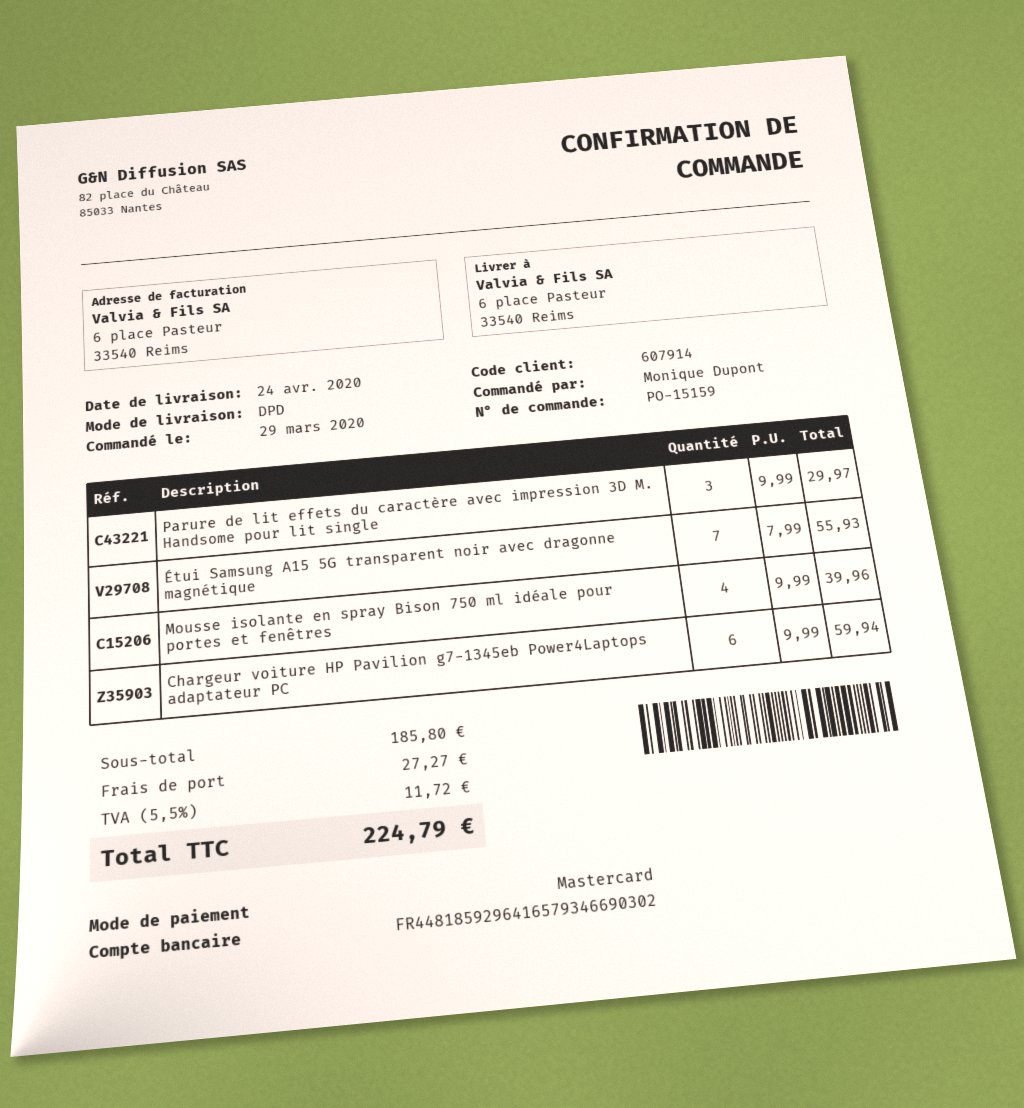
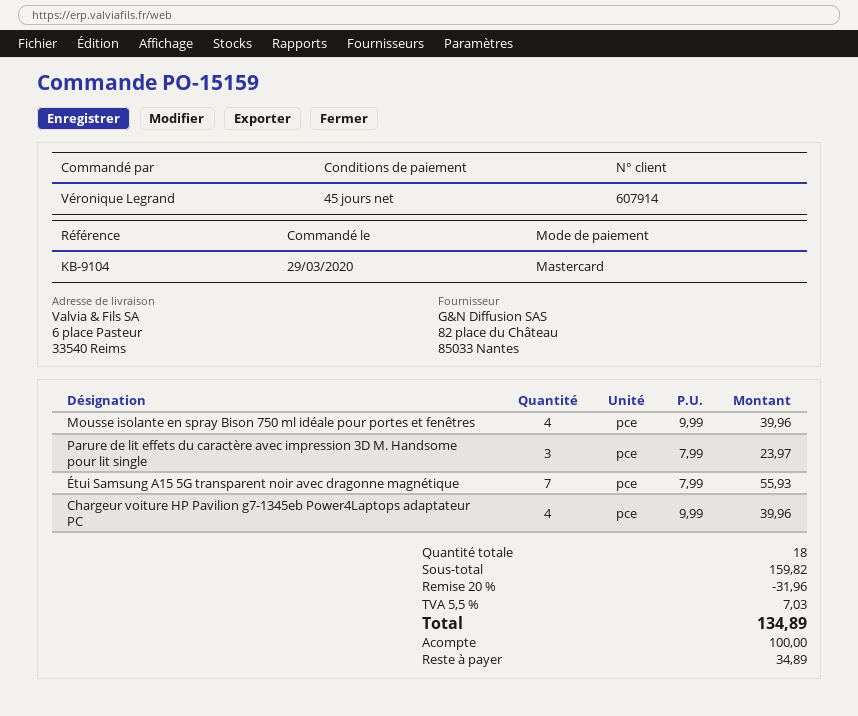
ordered by: Monique Dupont -> Véronique Legrand
Parure de lit effets du caractère avec impression 3D M. Handsome pour lit single: 3 x 9.99 = 29.97 -> 3 x 7.99 = 23.97
Chargeur voiture HP Pavilion g7-1345eb Power4Laptops adaptateur PC: 6 x 9.99 = 59.94 -> 4 x 9.99 = 39.96
subtotal: 185.80 -> 159.82
discount: none -> 20% = 31.96
shipping: 27.27 -> none
tax: 5.5% = 11.72 -> 5.5% = 7.03
total: 224.79 -> 134.89

